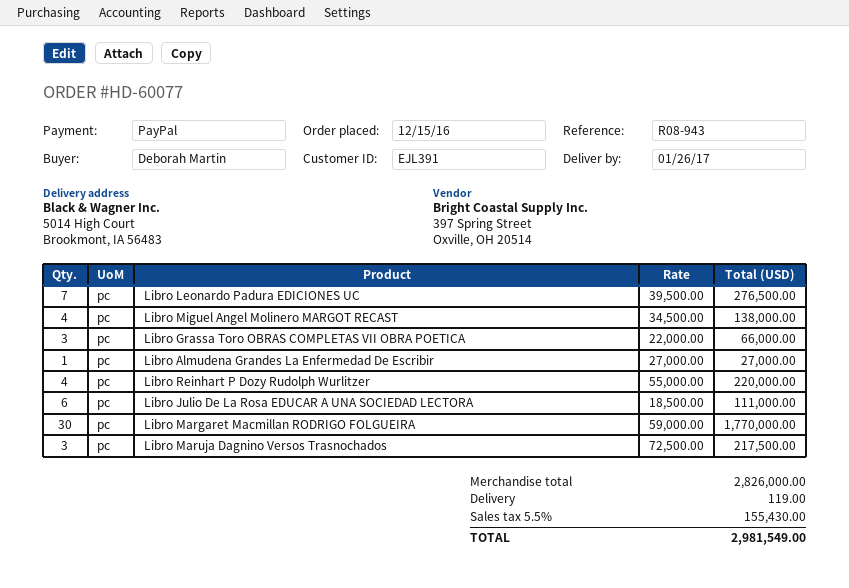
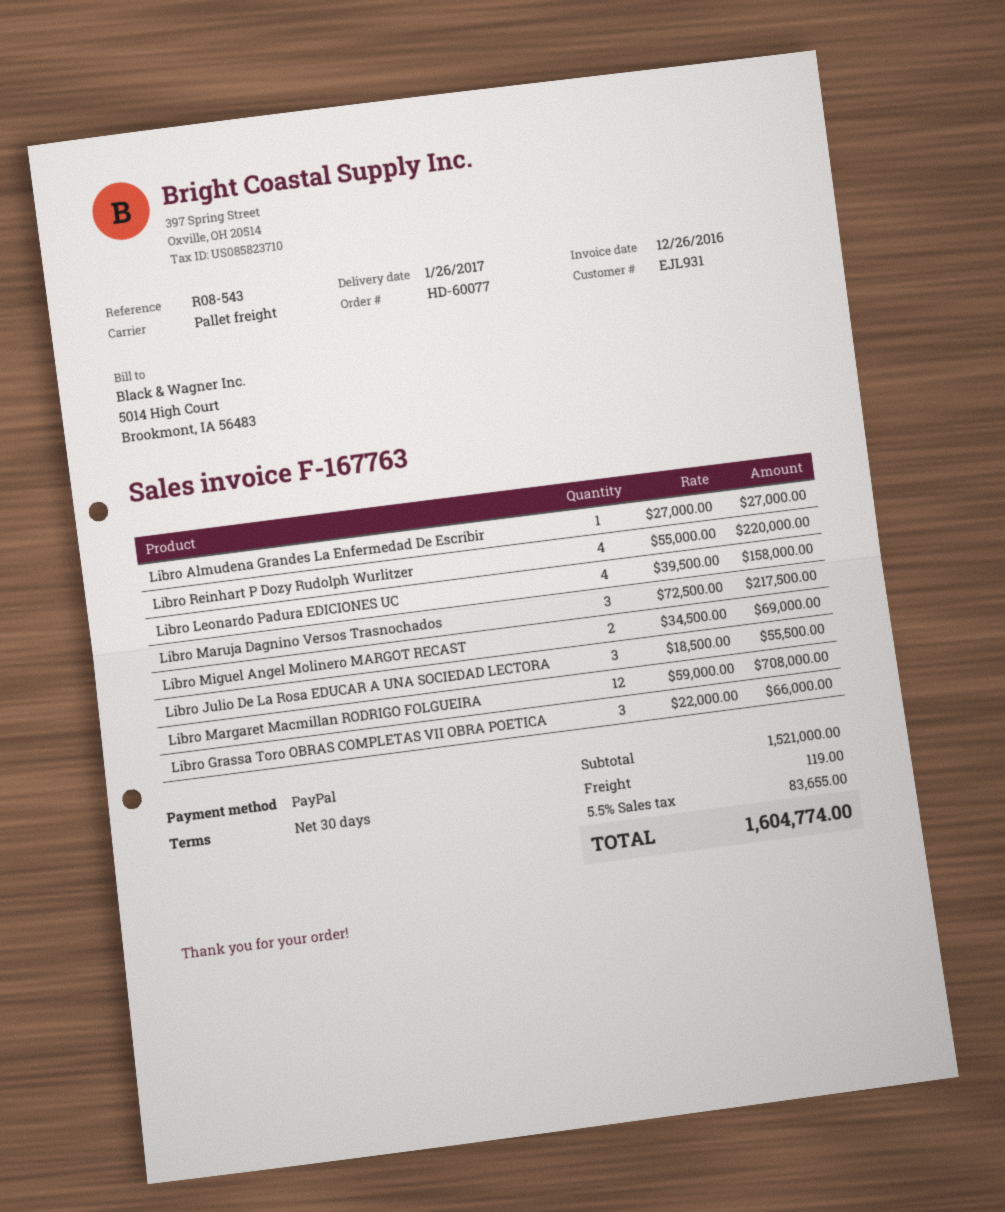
customer number: EJL391 -> EJL931
reference: R08-943 -> R08-543
Libro Leonardo Padura EDICIONES UC: 7 x 39500.00 = 276500.00 -> 4 x 39500.00 = 158000.00
Libro Miguel Angel Molinero MARGOT RECAST: 4 x 34500.00 = 138000.00 -> 2 x 34500.00 = 69000.00
Libro Julio De La Rosa EDUCAR A UNA SOCIEDAD LECTORA: 6 x 18500.00 = 111000.00 -> 3 x 18500.00 = 55500.00
Libro Margaret Macmillan RODRIGO FOLGUEIRA: 30 x 59000.00 = 1770000.00 -> 12 x 59000.00 = 708000.00
subtotal: 2826000.00 -> 1521000.00
tax: 5.5% = 155430.00 -> 5.5% = 83655.00
total: 2981549.00 -> 1604774.00

